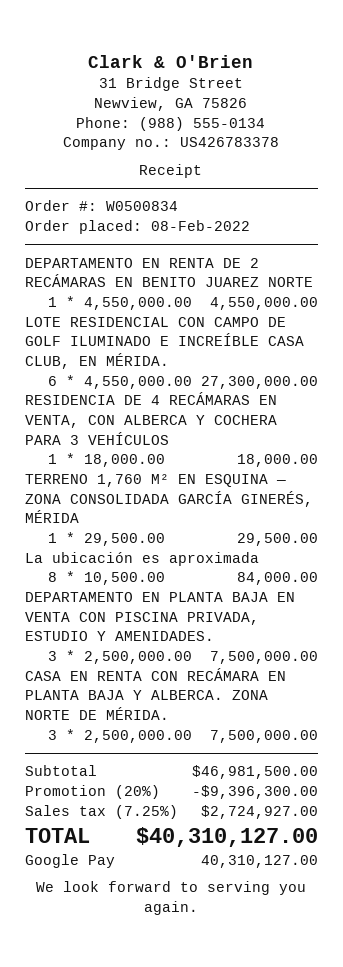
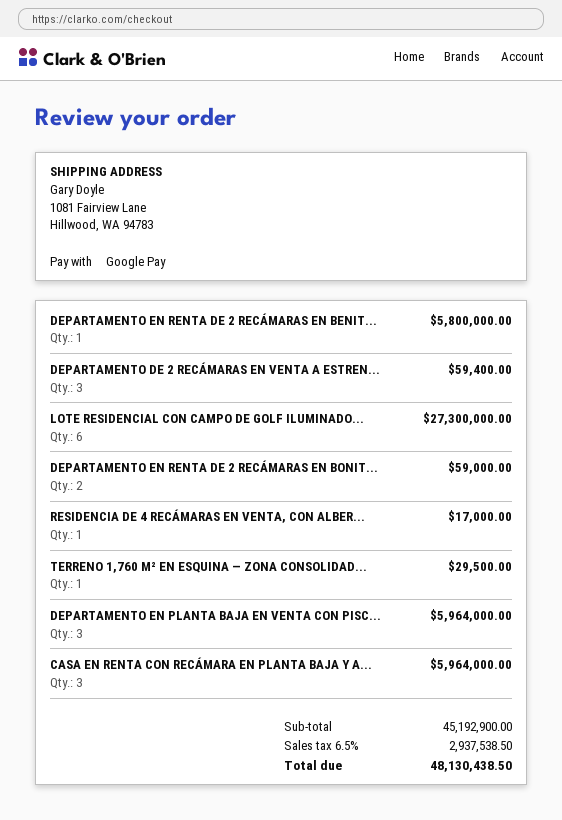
DEPARTAMENTO EN RENTA DE 2 RECÁMARAS EN BENITO JUAREZ NORTE: 1 for 4550000.00 -> 1 for 5800000.00
RESIDENCIA DE 4 RECÁMARAS EN VENTA, CON ALBERCA Y COCHERA PARA 3 VEHÍCULOS: 1 for 18000.00 -> 1 for 17000.00
La ubicación es aproximada: 8 for 84000.00 -> none
DEPARTAMENTO EN PLANTA BAJA EN VENTA CON PISCINA PRIVADA, ESTUDIO Y AMENIDADES.: 3 for 7500000.00 -> 3 for 5964000.00
CASA EN RENTA CON RECÁMARA EN PLANTA BAJA Y ALBERCA. ZONA NORTE DE MÉRIDA.: 3 for 7500000.00 -> 3 for 5964000.00
DEPARTAMENTO DE 2 RECÁMARAS EN VENTA A ESTREN...: none -> 3 for 59400.00
DEPARTAMENTO EN RENTA DE 2 RECÁMARAS EN BONIT...: none -> 2 for 59000.00
subtotal: 46981500.00 -> 45192900.00
discount: 20% = 9396300.00 -> none
tax: 7.25% = 2724927.00 -> 6.5% = 2937538.50
total: 40310127.00 -> 48130438.50

